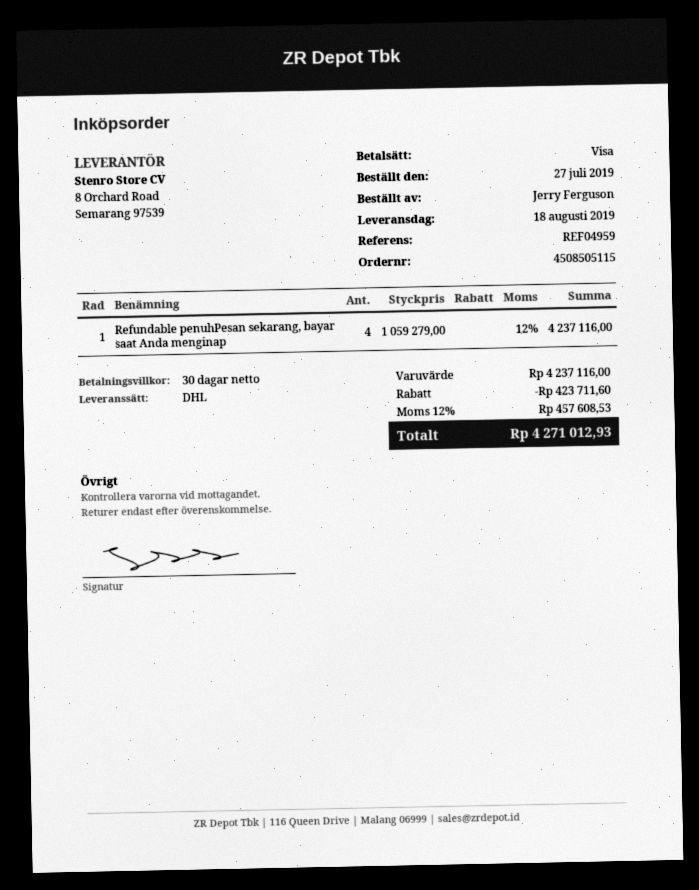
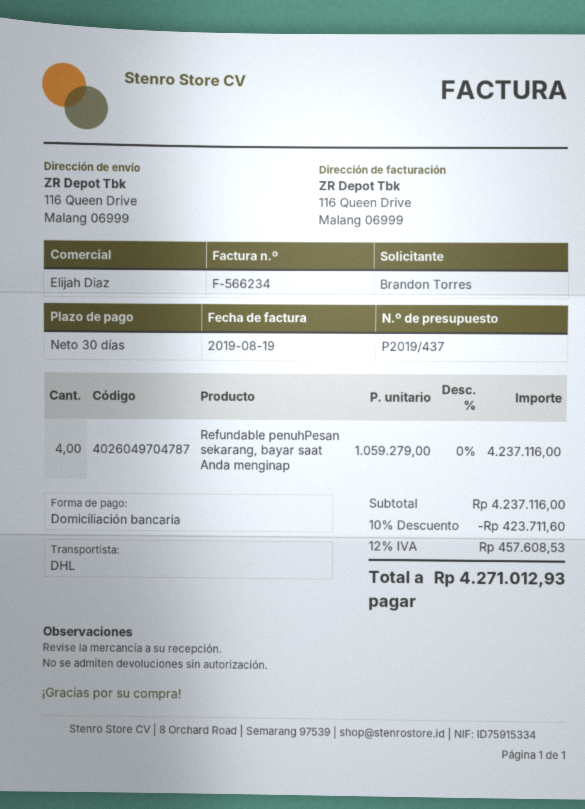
ordered by: Jerry Ferguson -> Brandon Torres
payment method: Visa -> direct debit

